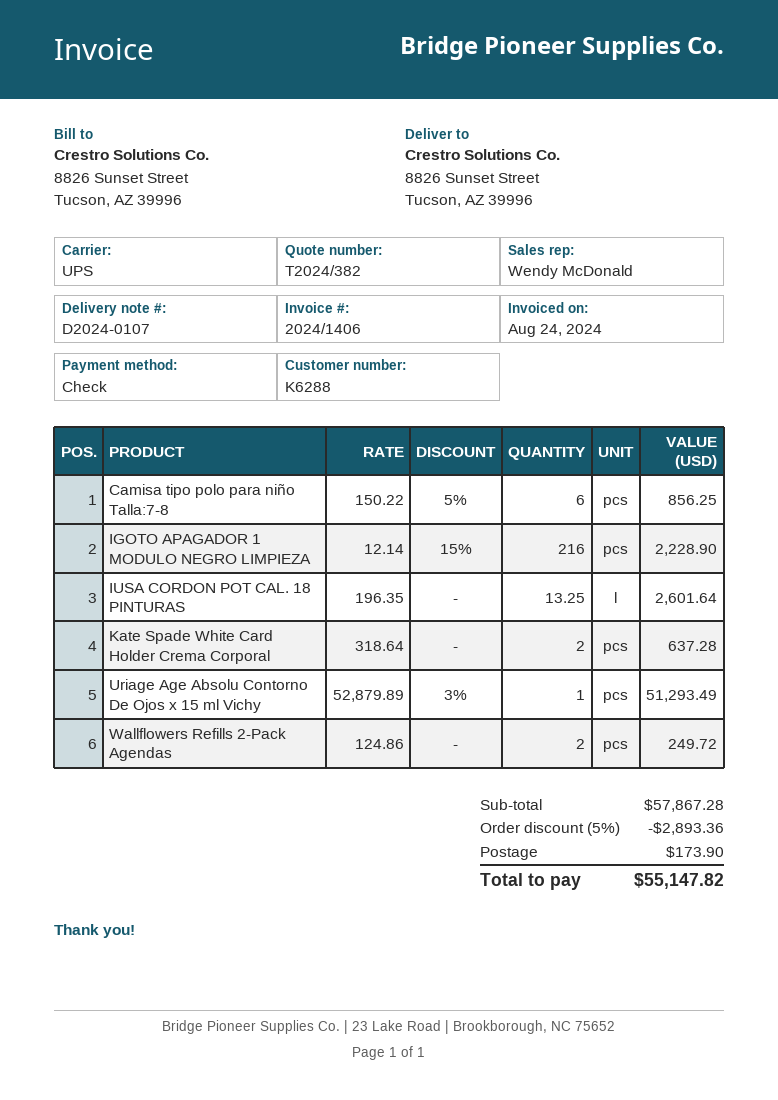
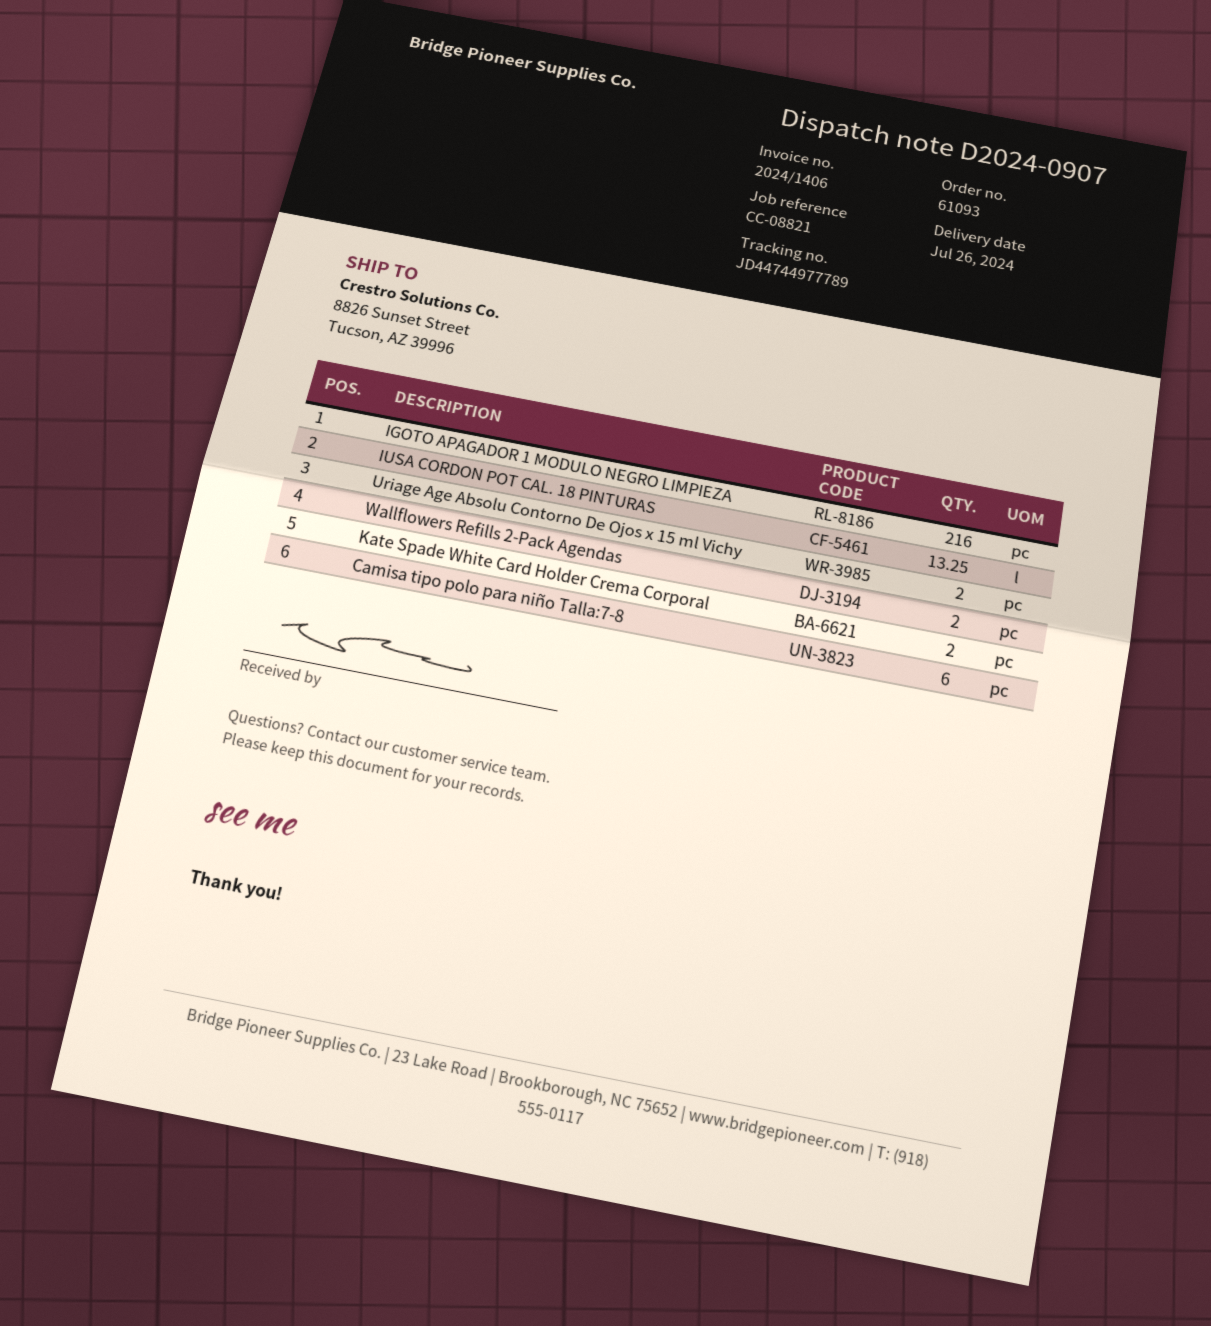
delivery note number: D2024-0107 -> D2024-0907
Uriage Age Absolu Contorno De Ojos x 15 ml Vichy: 1 -> 2

